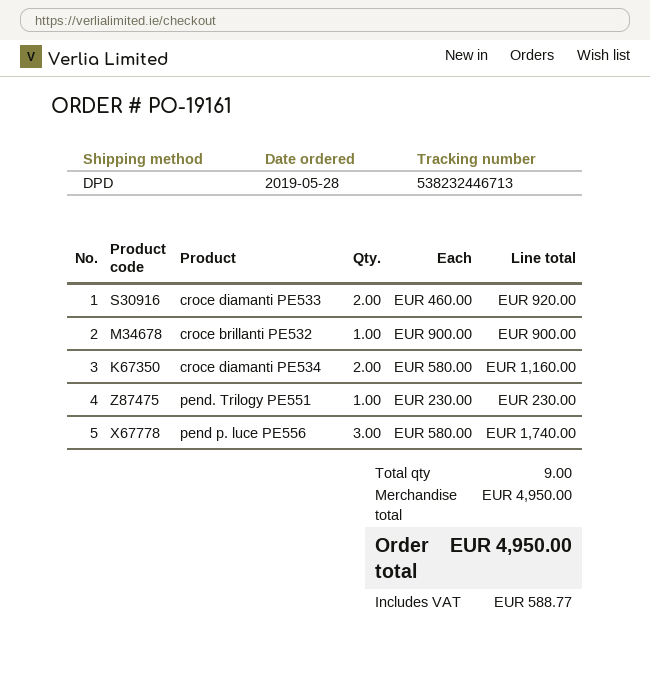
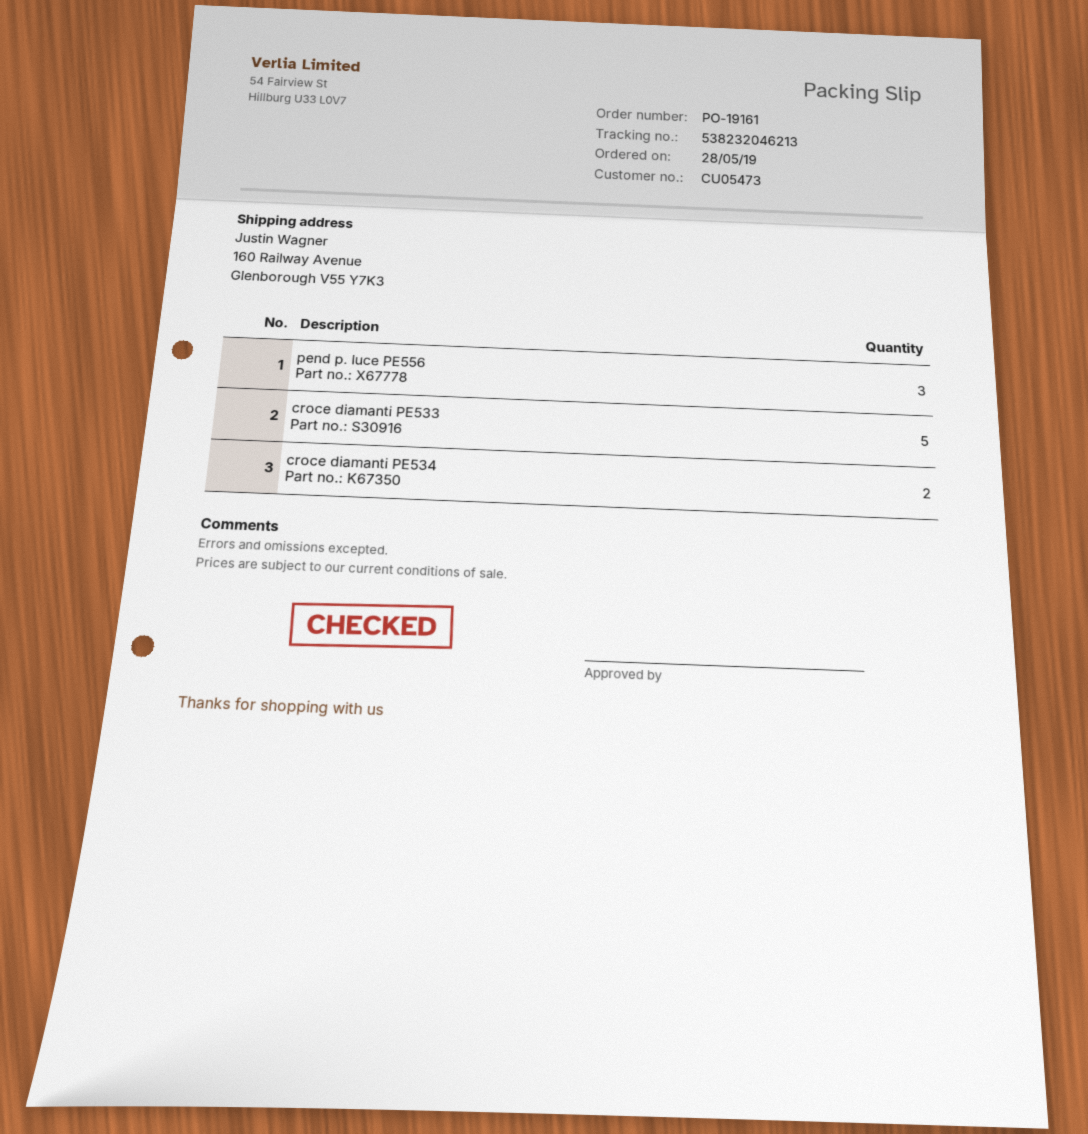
tracking number: 538232446713 -> 538232046213
croce diamanti PE533: 2 -> 5
croce brillanti PE532: 1 -> none
pend. Trilogy PE551: 1 -> none

